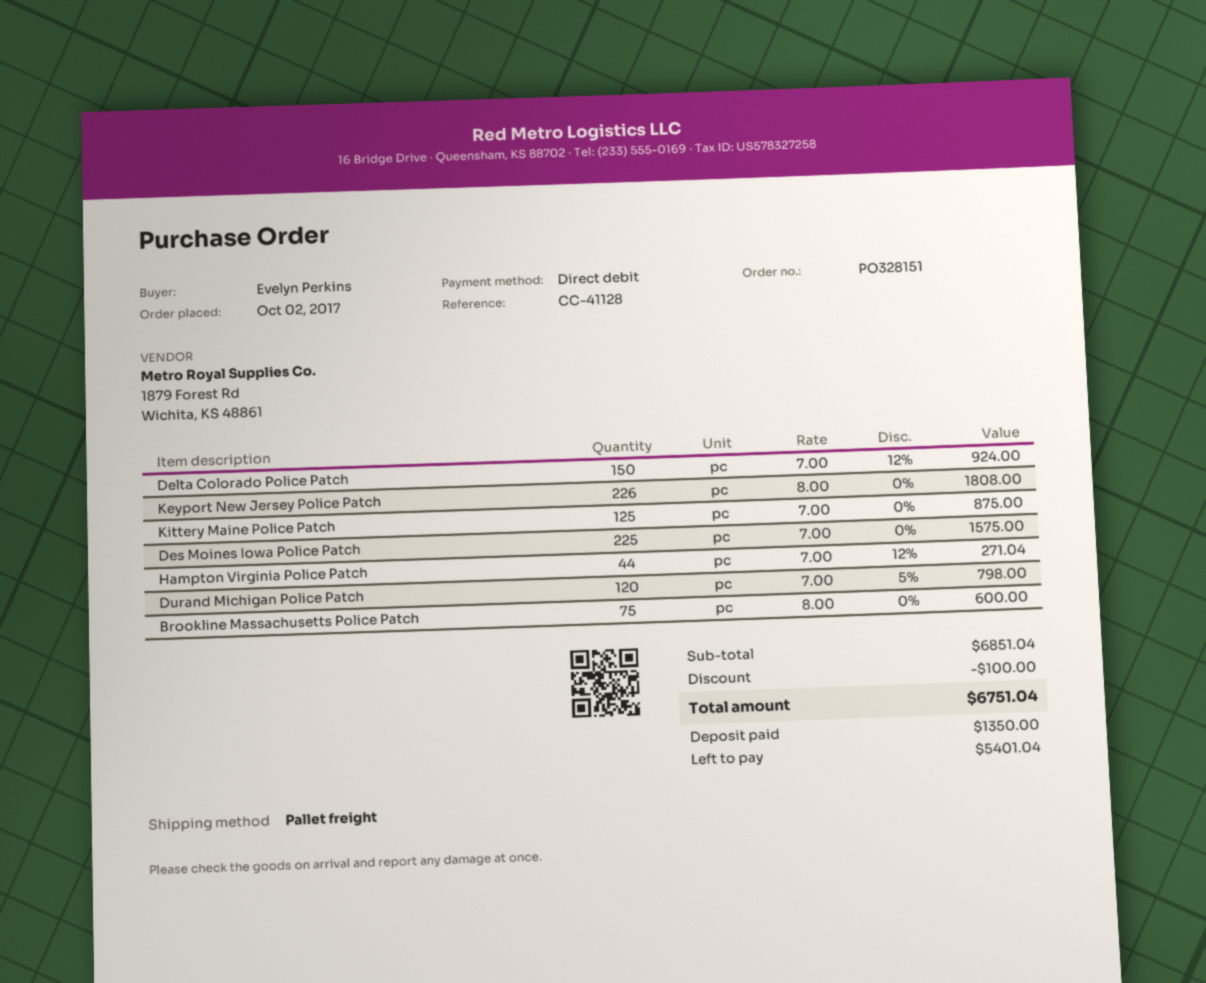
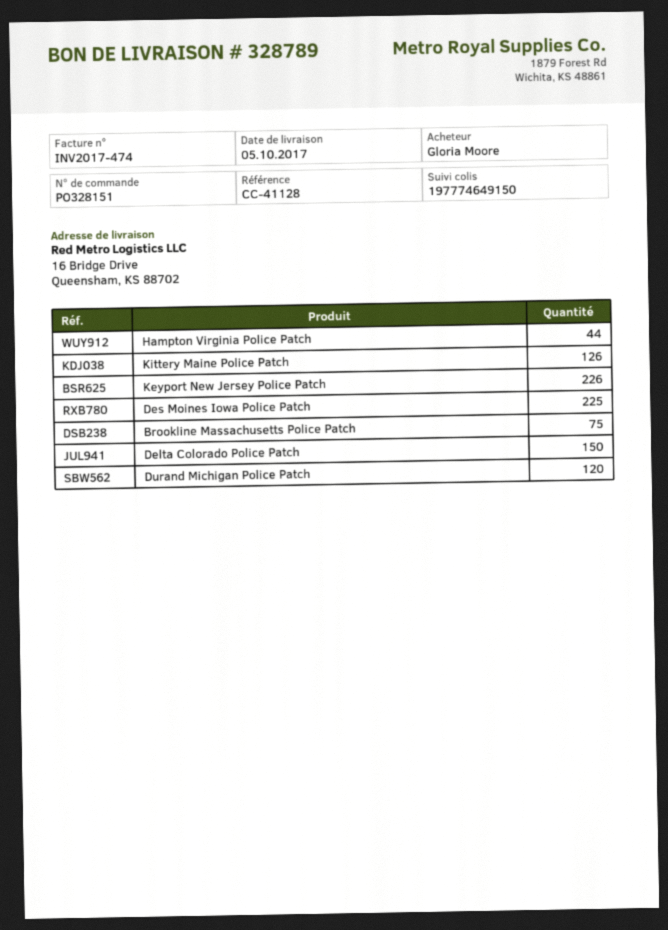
ordered by: Evelyn Perkins -> Gloria Moore
Kittery Maine Police Patch: 125 -> 126

